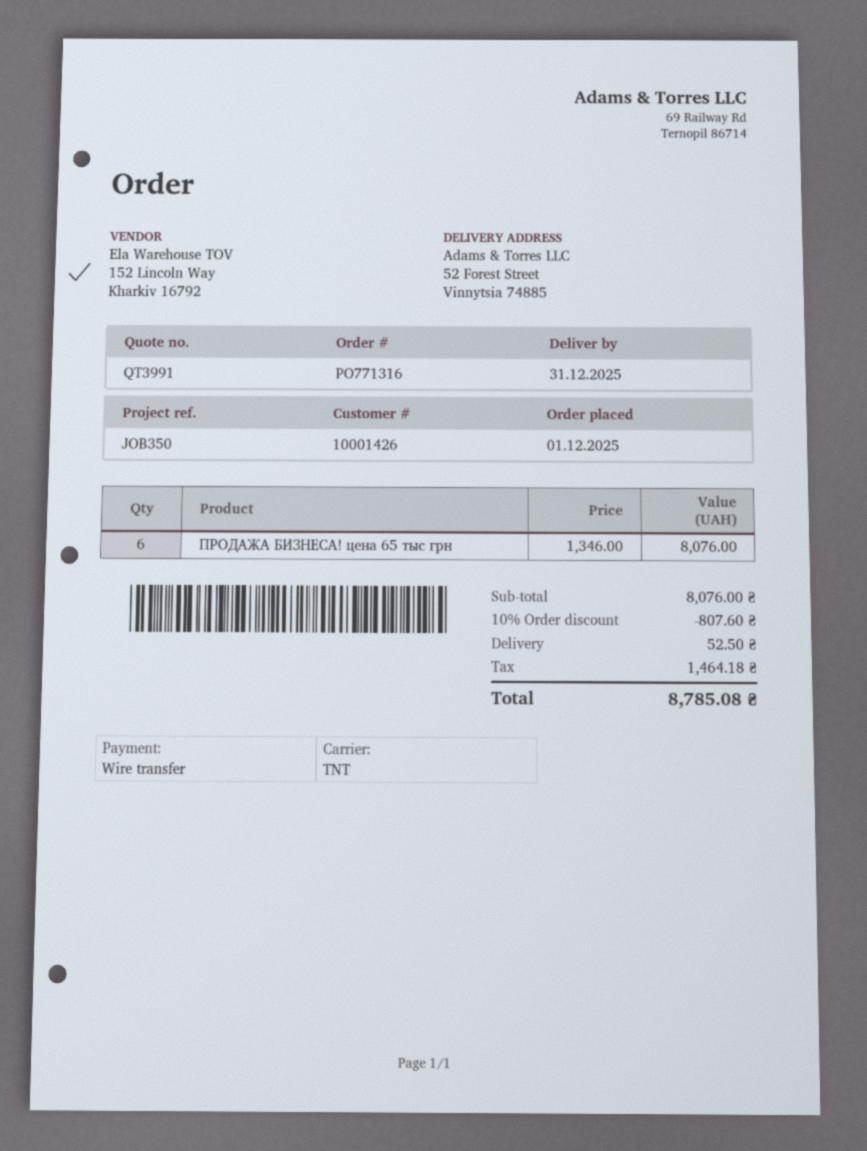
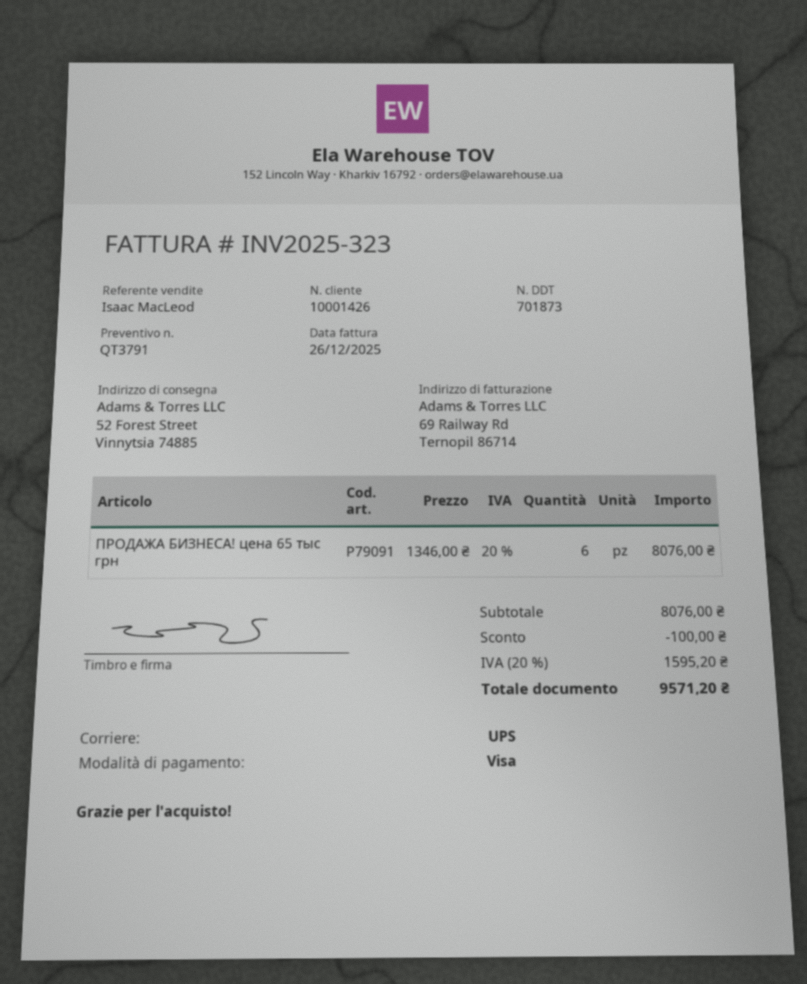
quote number: QT3991 -> QT3791
payment method: bank transfer -> Visa
shipping method: TNT -> UPS
discount: 807.60 -> 100.00
shipping: 52.50 -> none
tax: 1464.18 -> 1595.20
total: 8785.08 -> 9571.20

